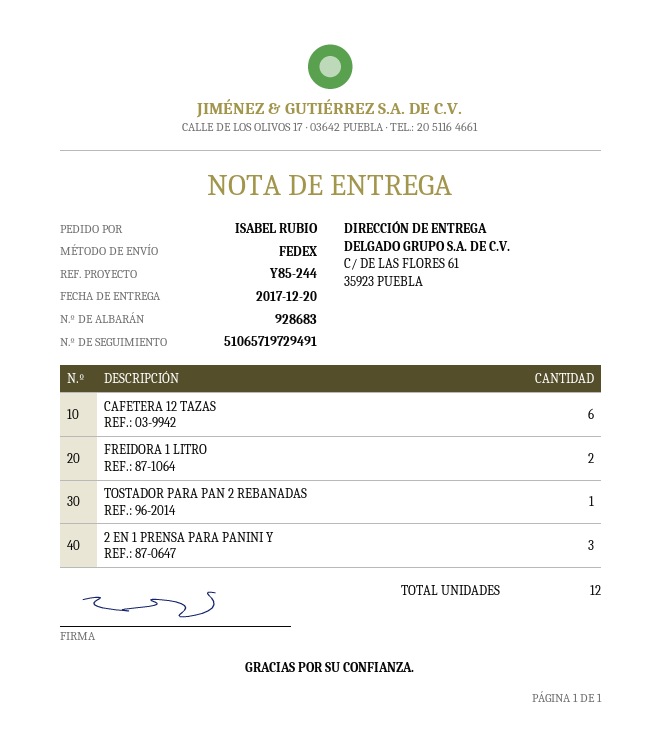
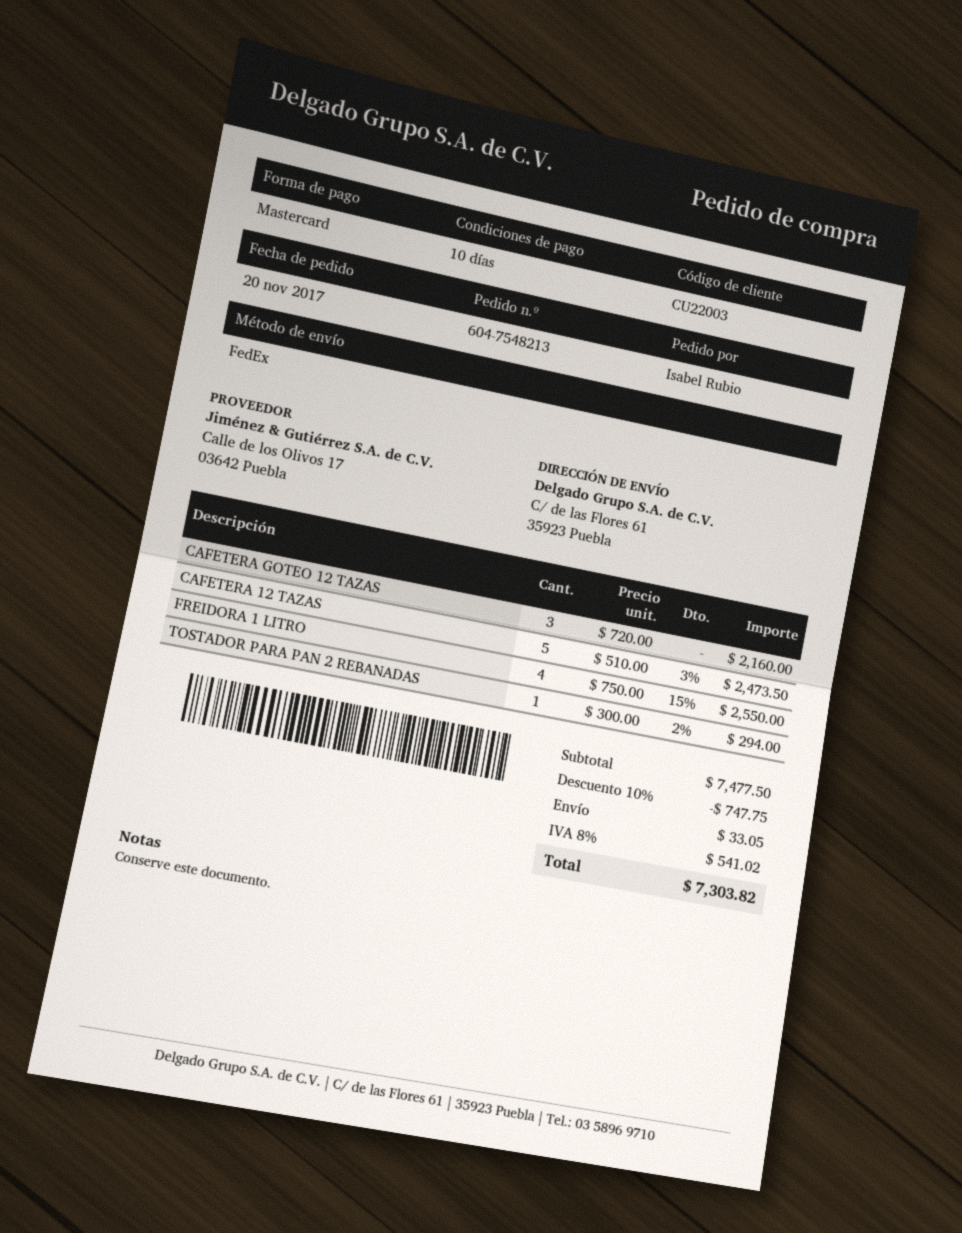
CAFETERA 12 TAZAS: 6 -> 5
FREIDORA 1 LITRO: 2 -> 4
2 EN 1 PRENSA PARA PANINI Y: 3 -> none
CAFETERA GOTEO 12 TAZAS: none -> 3

